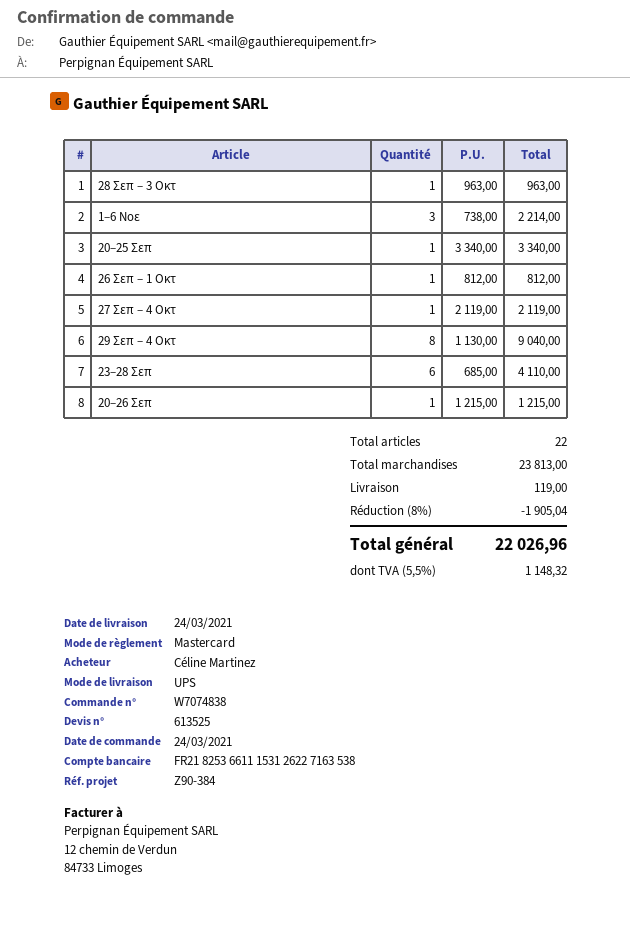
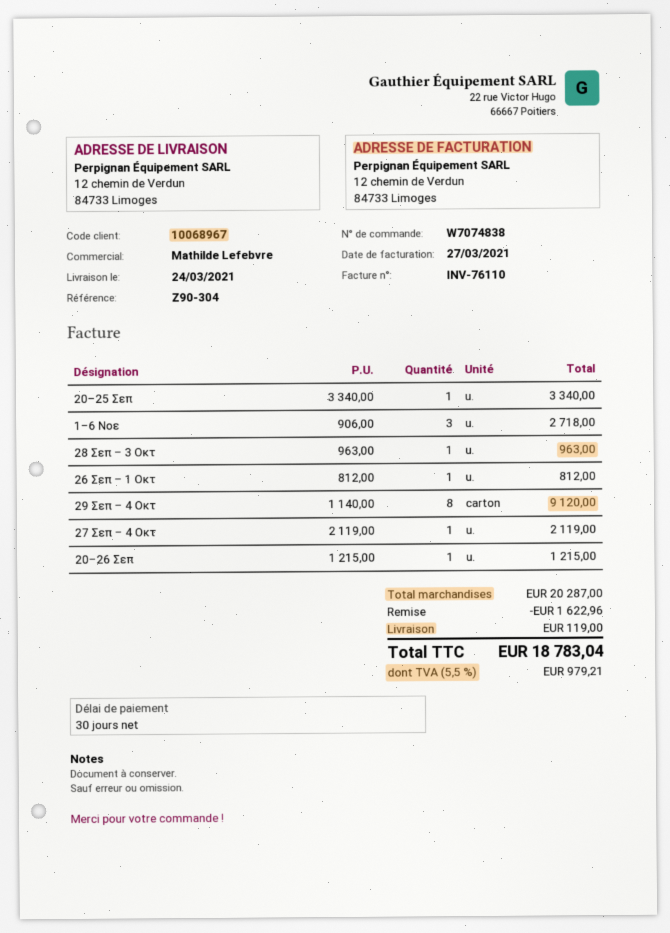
reference: Z90-384 -> Z90-304
1–6 Νοε: 3 x 738.00 = 2214.00 -> 3 x 906.00 = 2718.00
29 Σεπ – 4 Οκτ: 8 x 1130.00 = 9040.00 -> 8 x 1140.00 = 9120.00
23–28 Σεπ: 6 x 685.00 = 4110.00 -> none
subtotal: 23813.00 -> 20287.00
discount: 1905.04 -> 1622.96
tax: 5.5% = 1148.32 -> 5.5% = 979.21
total: 22026.96 -> 18783.04

